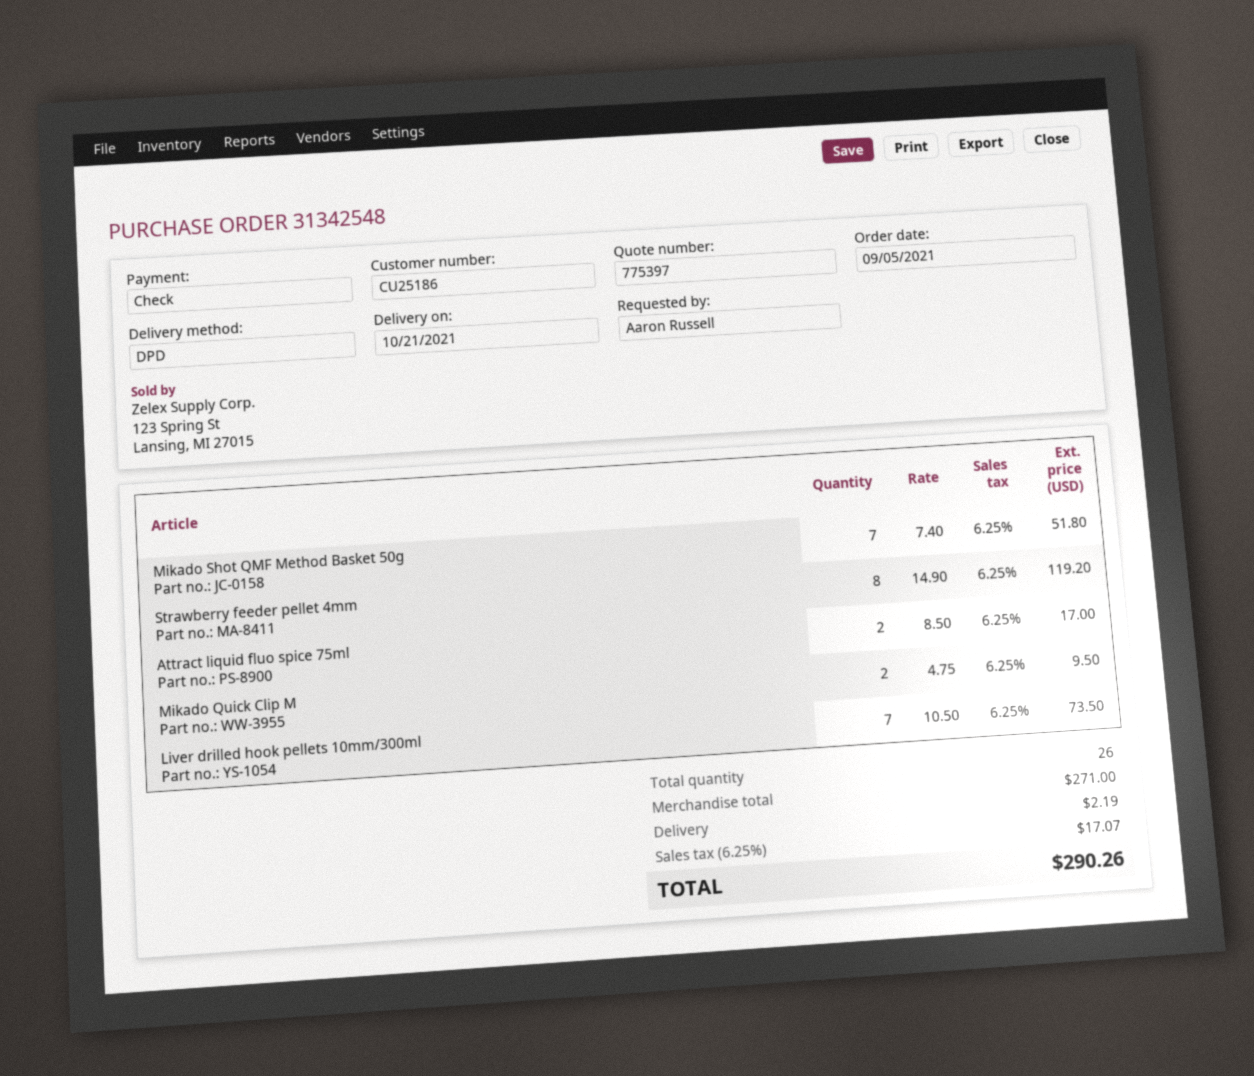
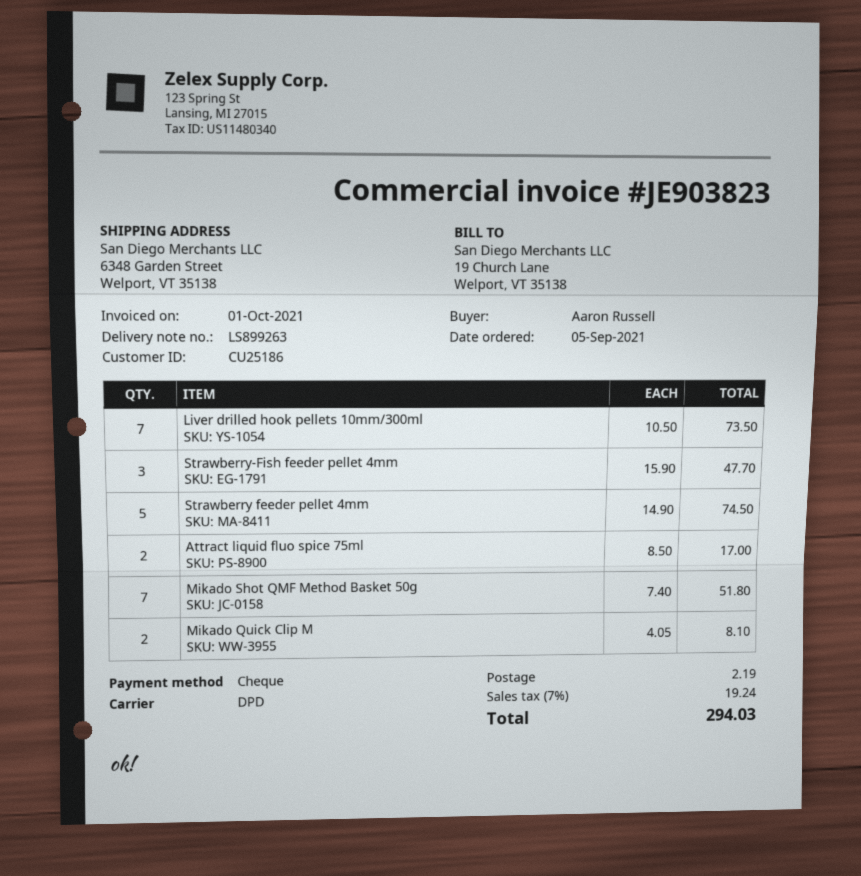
Strawberry feeder pellet 4mm: 8 x 14.90 = 119.20 -> 5 x 14.90 = 74.50
Mikado Quick Clip M: 2 x 4.75 = 9.50 -> 2 x 4.05 = 8.10
Strawberry-Fish feeder pellet 4mm: none -> 3 x 15.90 = 47.70
tax: 6.25% = 17.07 -> 7% = 19.24
total: 290.26 -> 294.03

